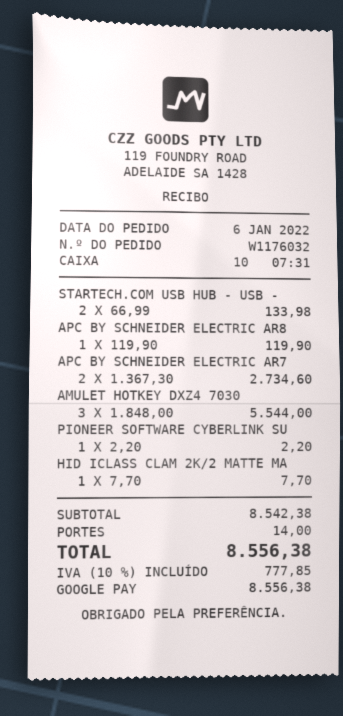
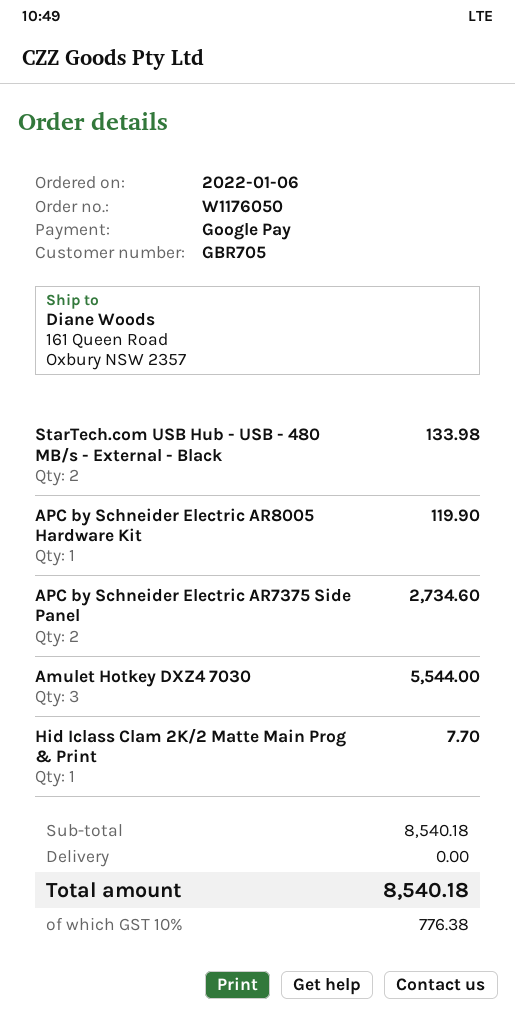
order number: W1176032 -> W1176050
PIONEER SOFTWARE CYBERLINK SU: 1 for 2.20 -> none
subtotal: 8542.38 -> 8540.18
shipping: 14.00 -> 0.00
tax: 10% = 777.85 -> 10% = 776.38
total: 8556.38 -> 8540.18

